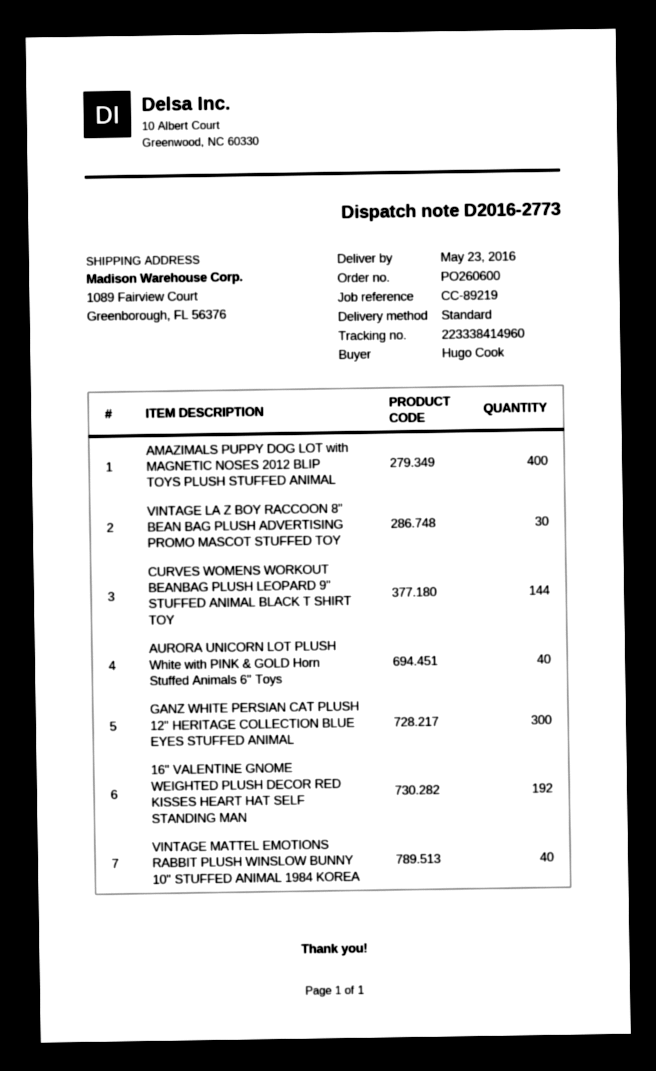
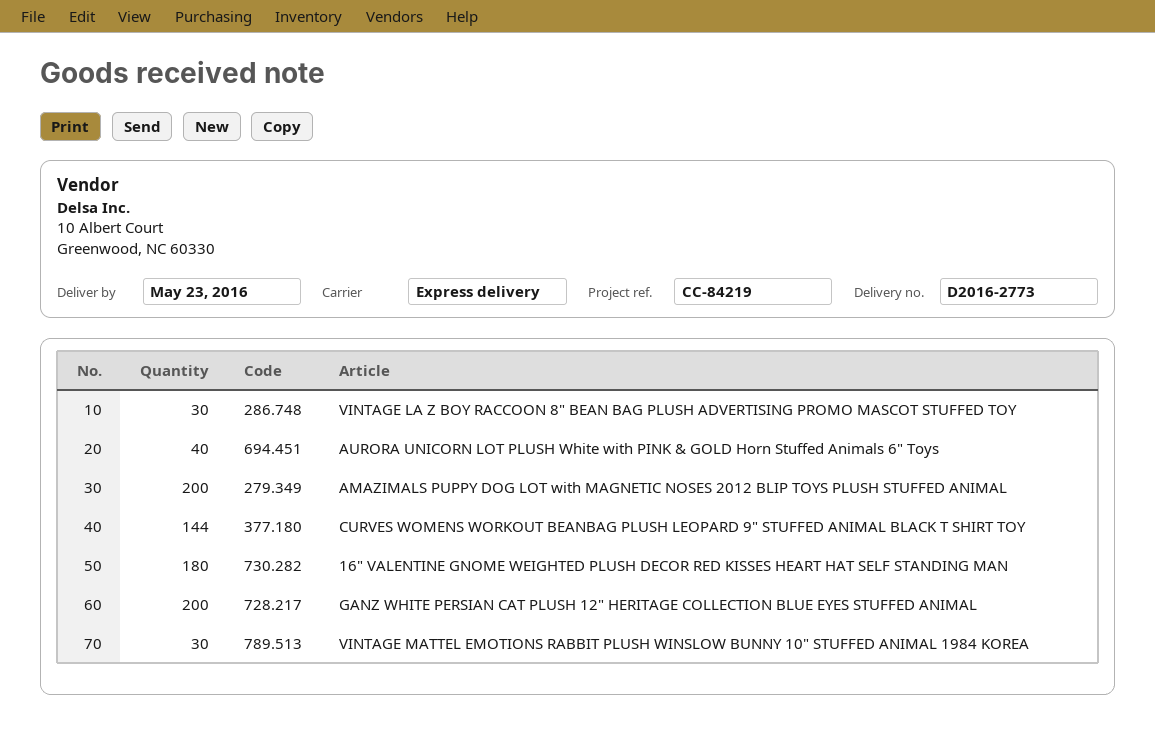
reference: CC-89219 -> CC-84219
shipping method: standard -> express
AMAZIMALS PUPPY DOG LOT with MAGNETIC NOSES 2012 BLIP TOYS PLUSH STUFFED ANIMAL: 400 -> 200
GANZ WHITE PERSIAN CAT PLUSH 12" HERITAGE COLLECTION BLUE EYES STUFFED ANIMAL: 300 -> 200
16" VALENTINE GNOME WEIGHTED PLUSH DECOR RED KISSES HEART HAT SELF STANDING MAN: 192 -> 180
VINTAGE MATTEL EMOTIONS RABBIT PLUSH WINSLOW BUNNY 10" STUFFED ANIMAL 1984 KOREA: 40 -> 30

